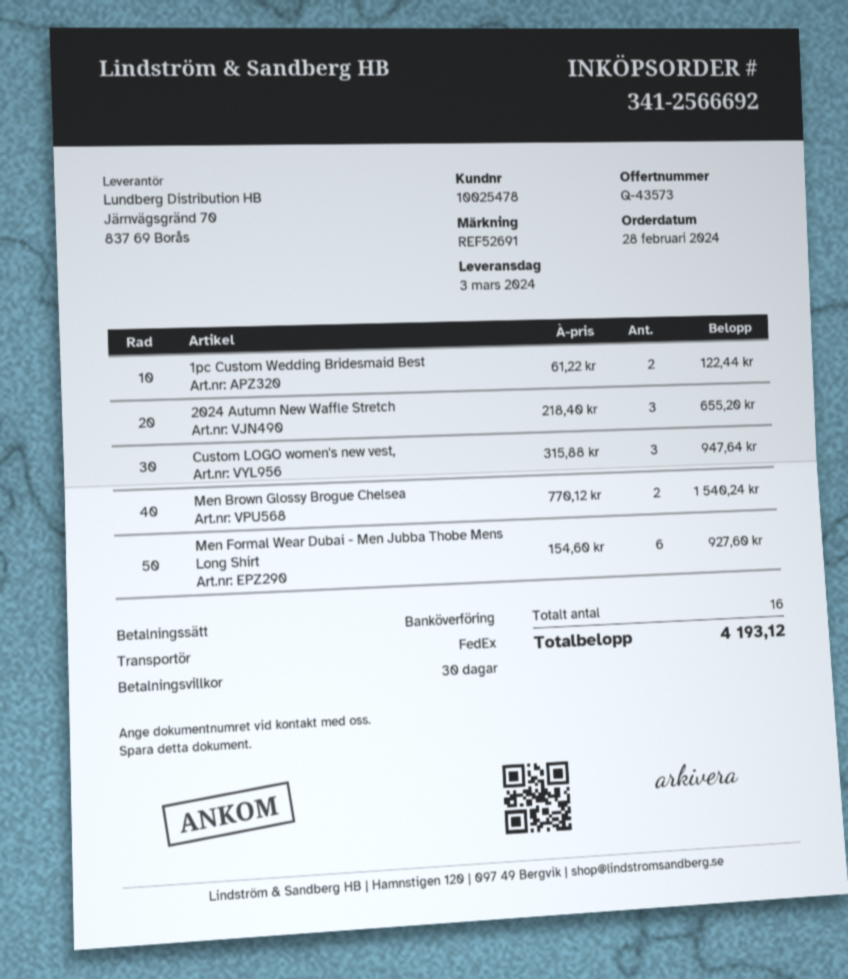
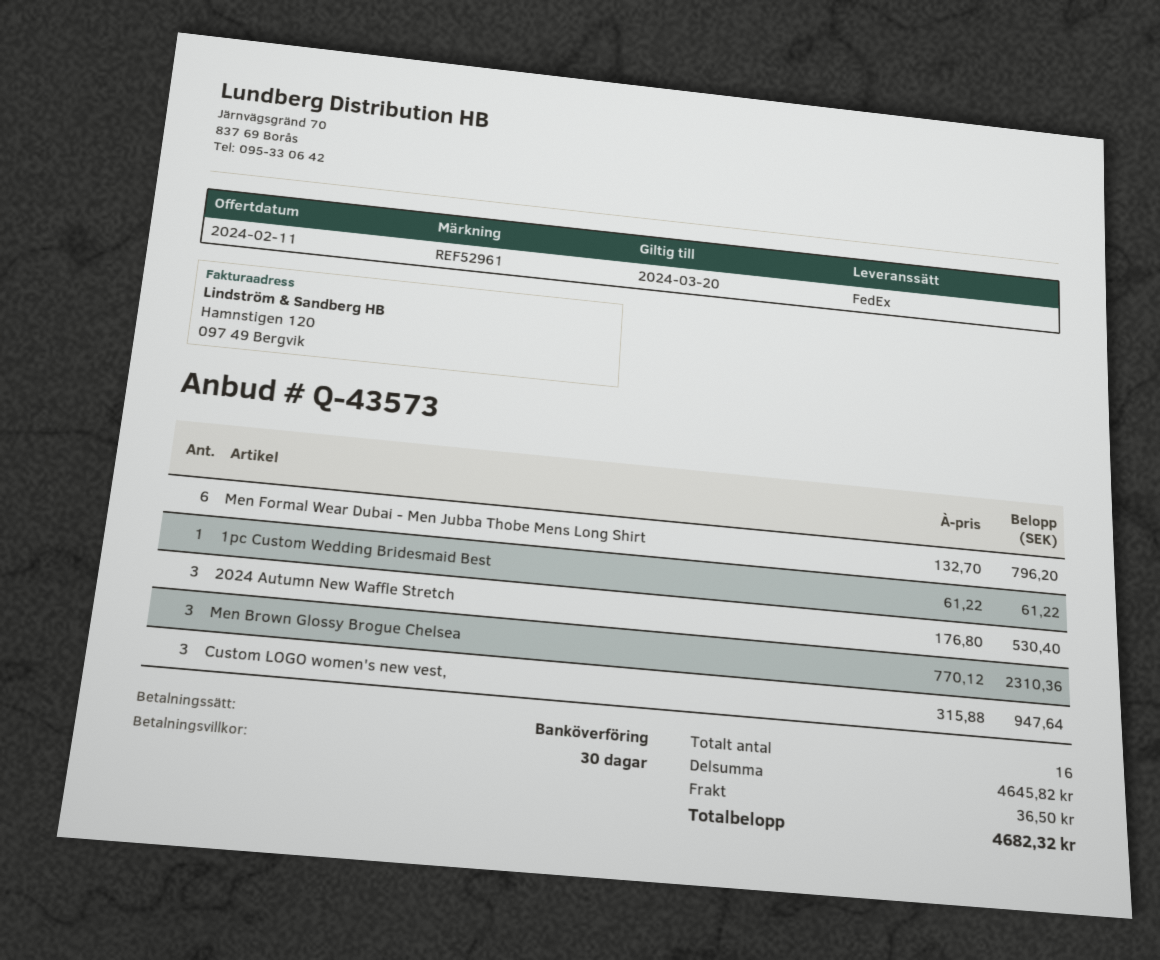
reference: REF52691 -> REF52961
1pc Custom Wedding Bridesmaid Best: 2 x 61.22 = 122.44 -> 1 x 61.22 = 61.22
2024 Autumn New Waffle Stretch: 3 x 218.40 = 655.20 -> 3 x 176.80 = 530.40
Men Brown Glossy Brogue Chelsea: 2 x 770.12 = 1540.24 -> 3 x 770.12 = 2310.36
Men Formal Wear Dubai - Men Jubba Thobe Mens Long Shirt: 6 x 154.60 = 927.60 -> 6 x 132.70 = 796.20
shipping: none -> 36.50
total: 4193.12 -> 4682.32

